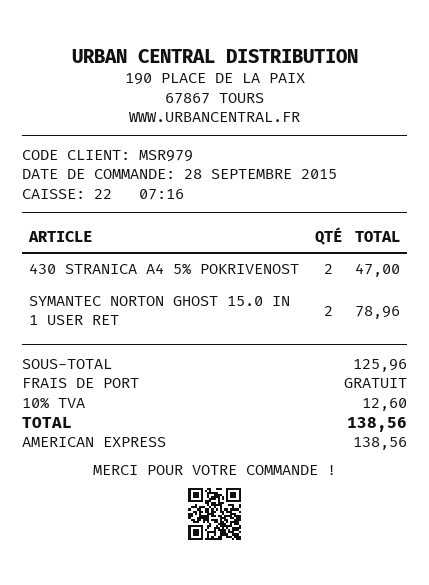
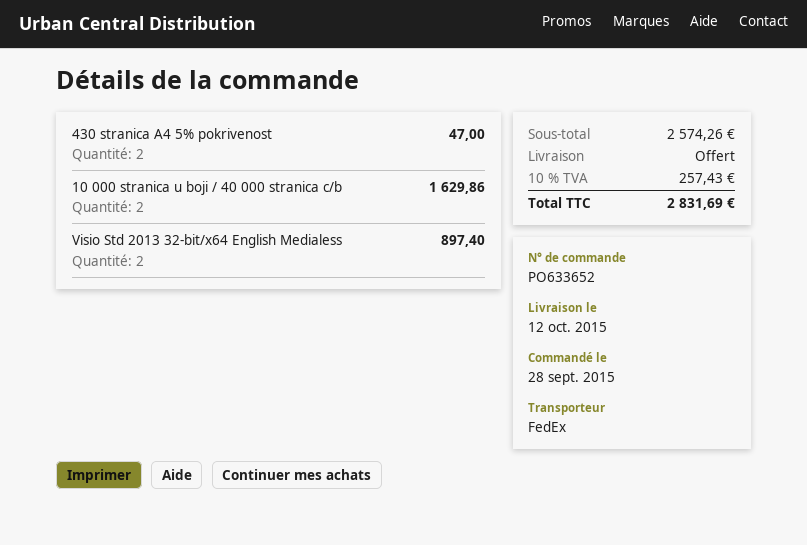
SYMANTEC NORTON GHOST 15.0 IN 1 USER RET: 2 for 78.96 -> none
10 000 stranica u boji / 40 000 stranica c/b: none -> 2 for 1629.86
Visio Std 2013 32-bit/x64 English Medialess: none -> 2 for 897.40
subtotal: 125.96 -> 2574.26
tax: 10% = 12.60 -> 10% = 257.43
total: 138.56 -> 2831.69

